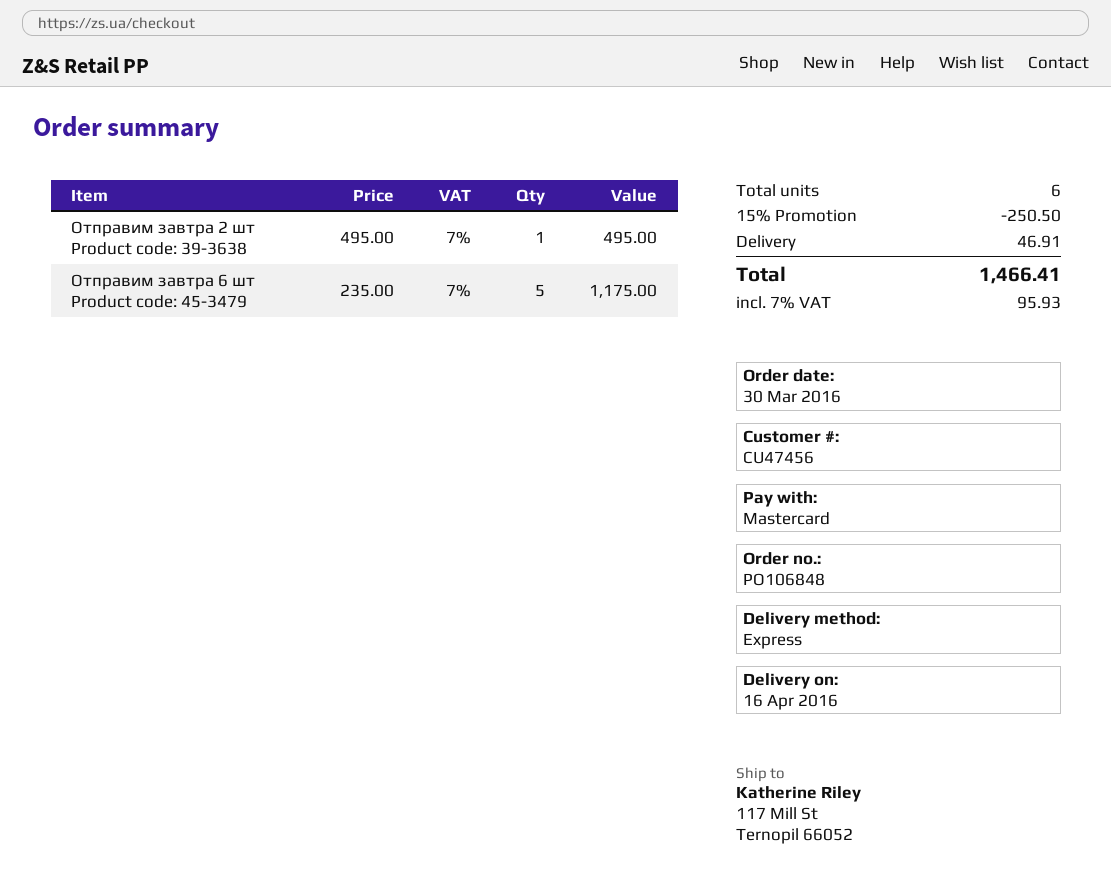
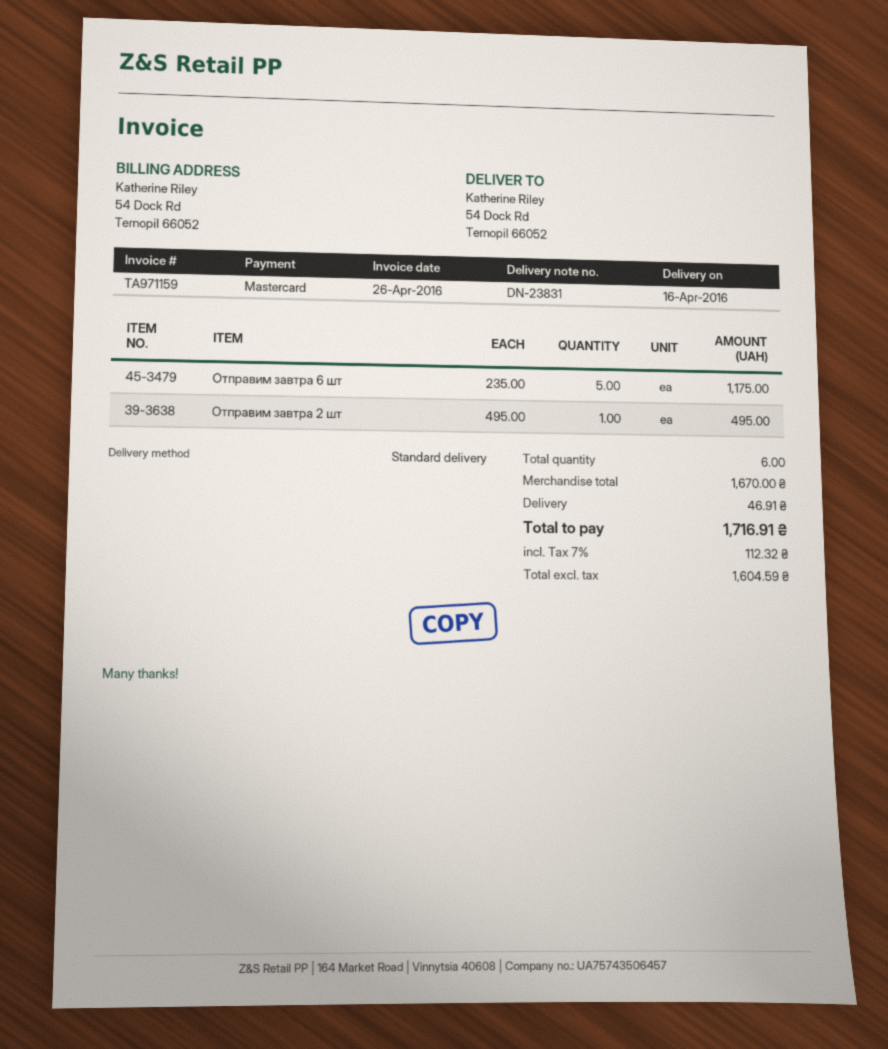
shipping method: express -> standard
ship to: 117 Mill St, Ternopil 66052 -> 54 Dock Rd, Ternopil 66052
discount: 15% = 250.50 -> none
tax: 7% = 95.93 -> 7% = 112.32
total: 1466.41 -> 1716.91

